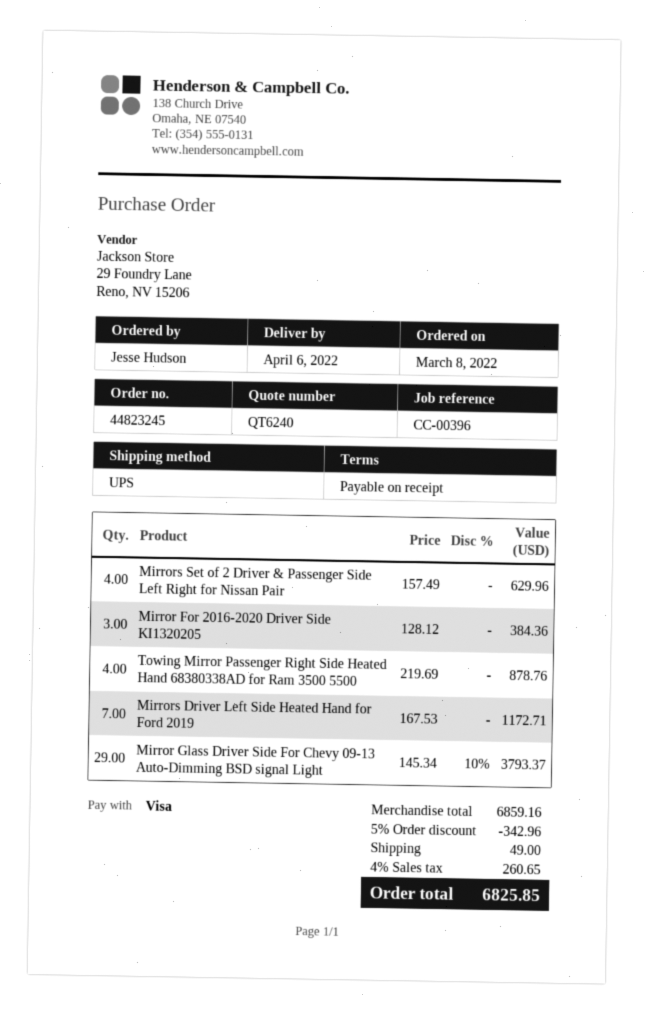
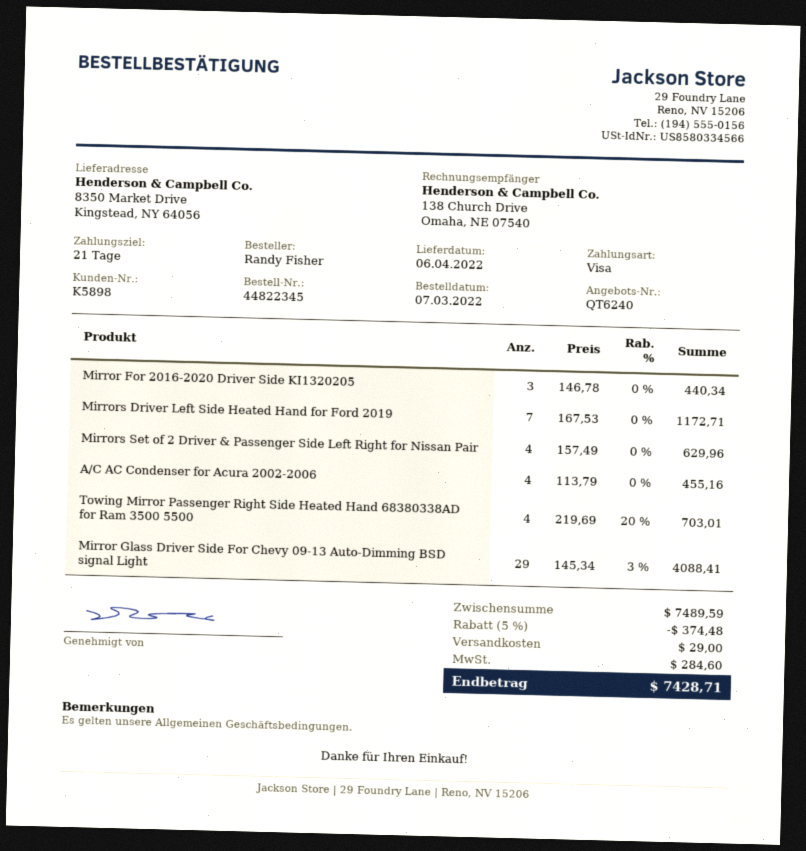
order number: 44823245 -> 44822345
order date: 2022-03-08 -> 2022-03-07
payment terms: on receipt -> 21 days
ordered by: Jesse Hudson -> Randy Fisher
Mirror For 2016-2020 Driver Side KI1320205: 3 x 128.12 = 384.36 -> 3 x 146.78 = 440.34
Towing Mirror Passenger Right Side Heated Hand 68380338AD for Ram 3500 5500: 4 x 219.69 = 878.76 -> 4 x 219.69 - 20% = 703.01
Mirror Glass Driver Side For Chevy 09-13 Auto-Dimming BSD signal Light: 29 x 145.34 - 10% = 3793.37 -> 29 x 145.34 - 3% = 4088.41
A/C AC Condenser for Acura 2002-2006: none -> 4 x 113.79 = 455.16
subtotal: 6859.16 -> 7489.59
discount: 5% = 342.96 -> 5% = 374.48
shipping: 49.00 -> 29.00
tax: 260.65 -> 284.60
total: 6825.85 -> 7428.71

